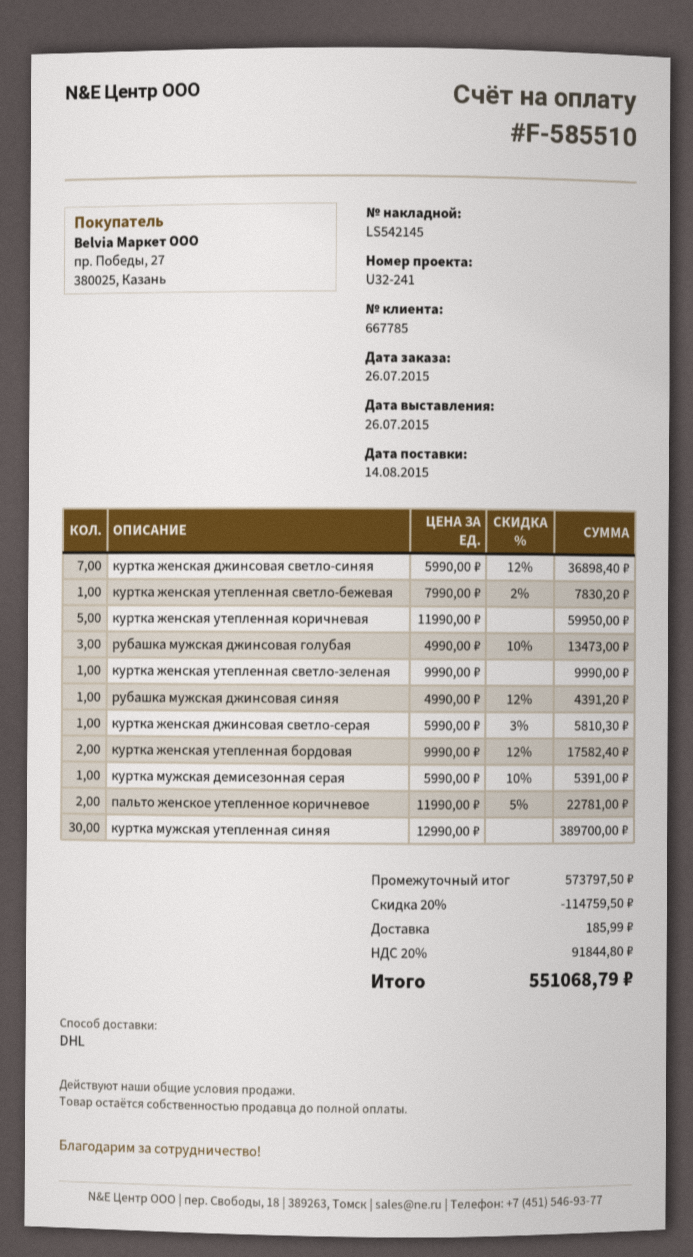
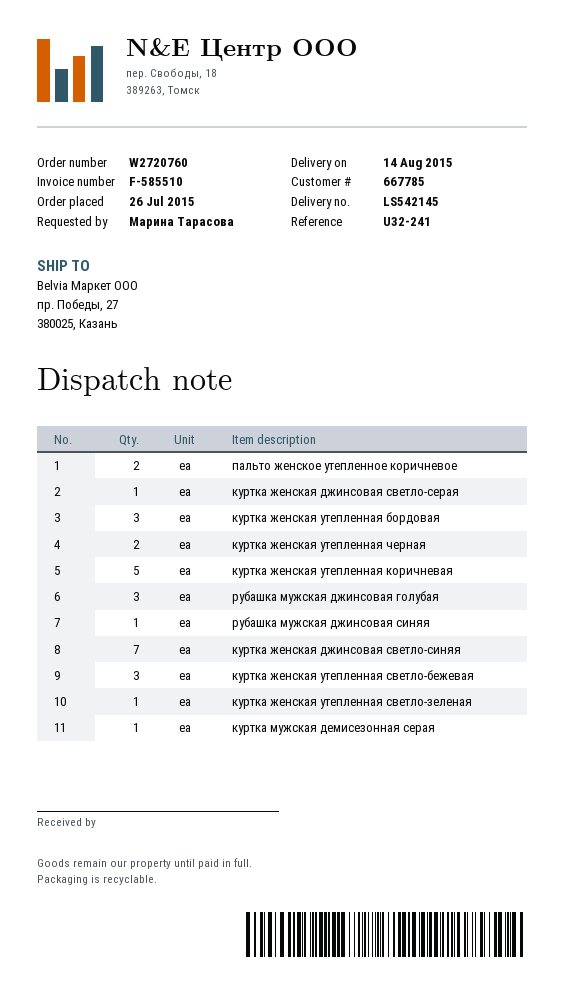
куртка женская утепленная светло-бежевая: 1 -> 3
куртка женская утепленная бордовая: 2 -> 3
куртка мужская утепленная синяя: 30 -> none
куртка женская утепленная черная: none -> 2

